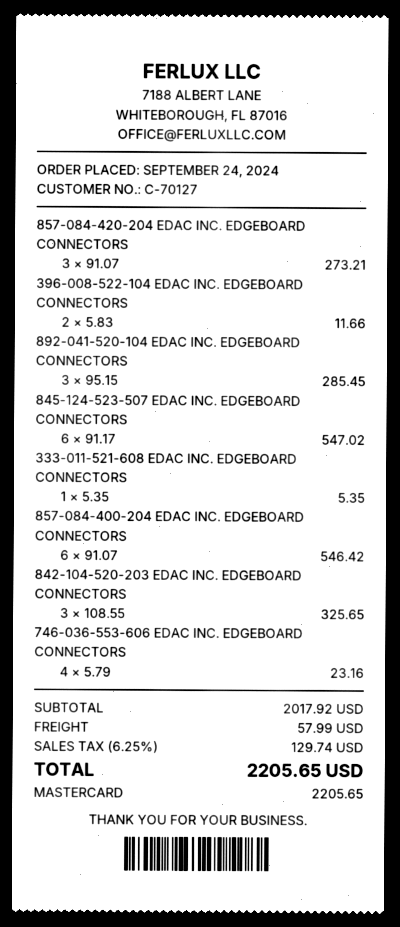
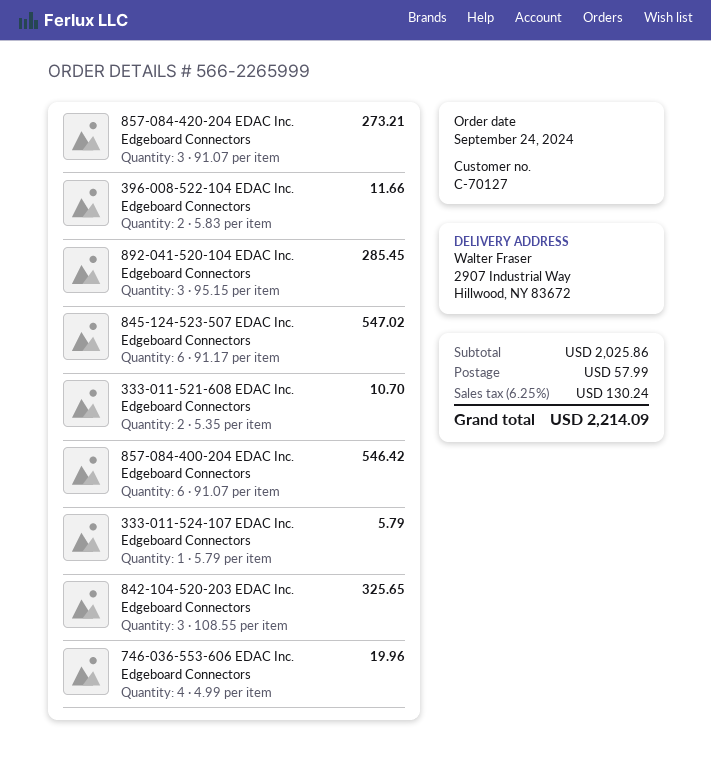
333-011-521-608 EDAC INC. EDGEBOARD CONNECTORS: 1 x 5.35 = 5.35 -> 2 x 5.35 = 10.70
746-036-553-606 EDAC INC. EDGEBOARD CONNECTORS: 4 x 5.79 = 23.16 -> 4 x 4.99 = 19.96
333-011-524-107 EDAC Inc. Edgeboard Connectors: none -> 1 x 5.79 = 5.79
subtotal: 2017.92 -> 2025.86
tax: 6.25% = 129.74 -> 6.25% = 130.24
total: 2205.65 -> 2214.09

